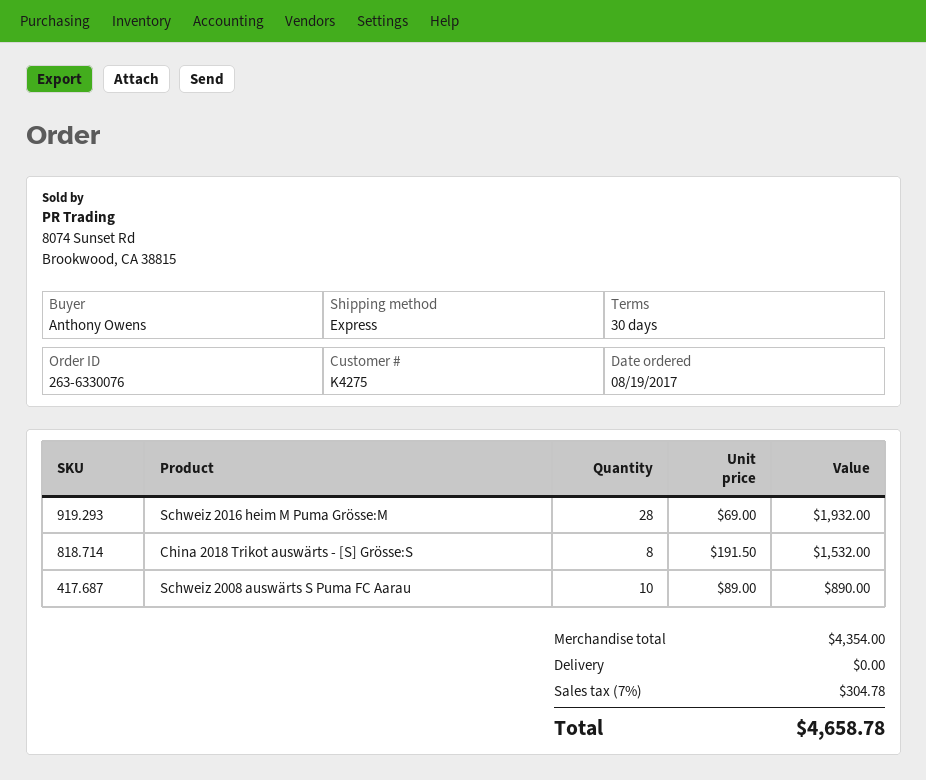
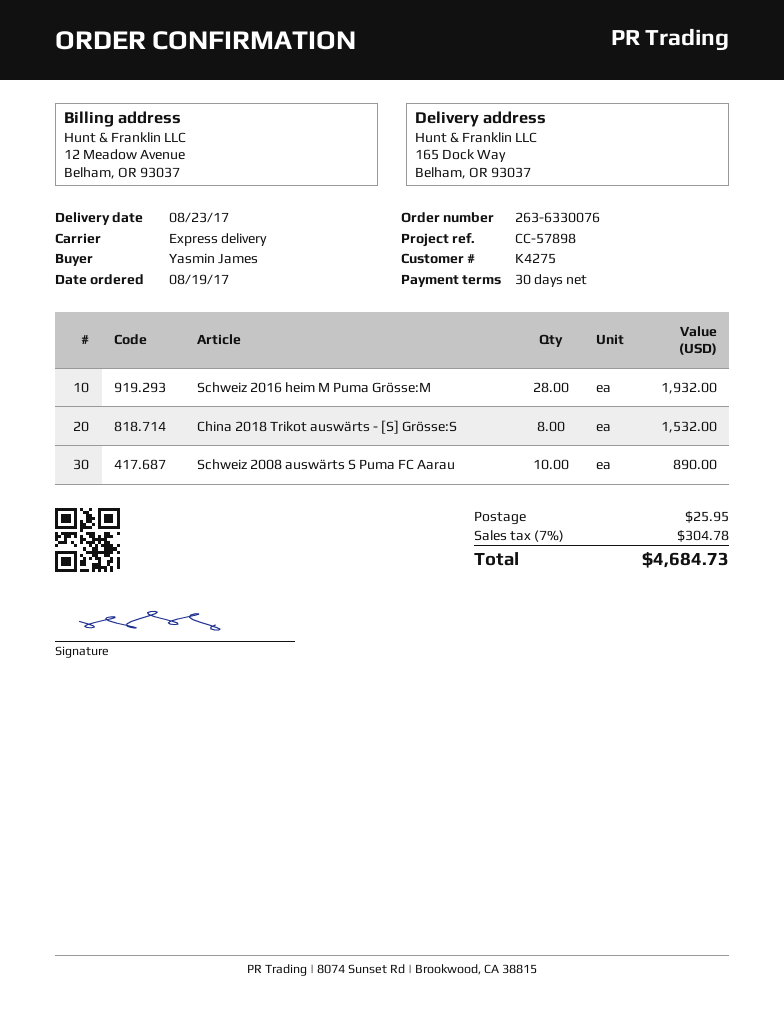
ordered by: Anthony Owens -> Yasmin James
shipping: 0.00 -> 25.95
total: 4658.78 -> 4684.73

